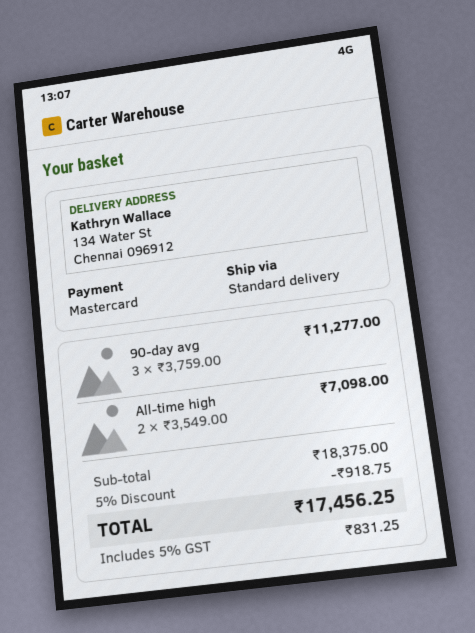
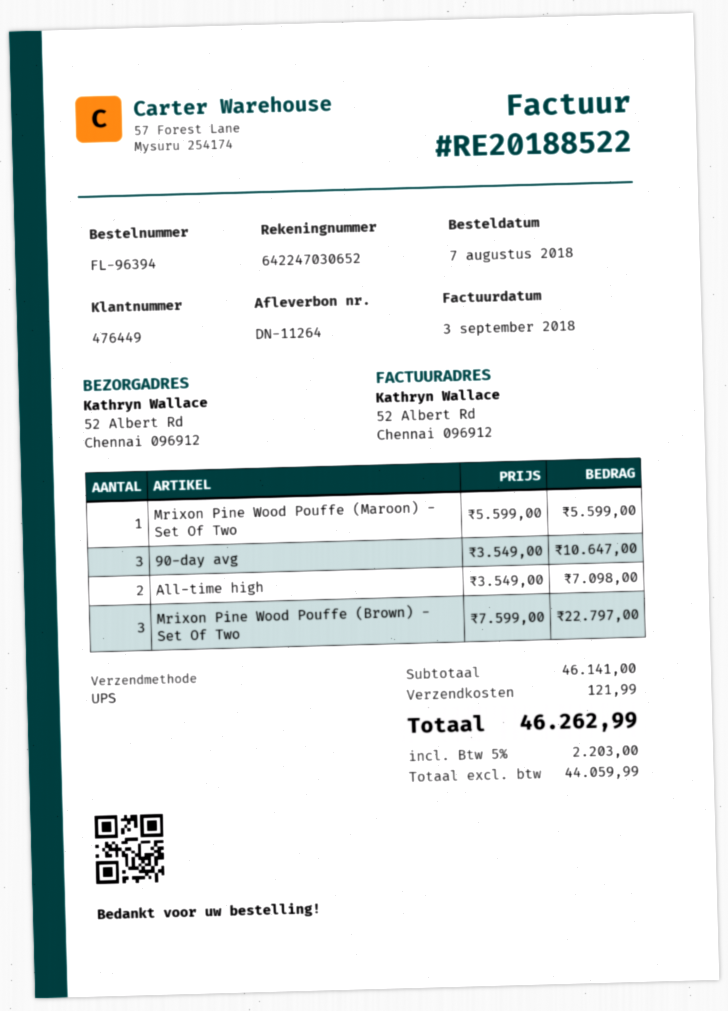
shipping method: standard -> UPS
ship to: 134 Water St, Chennai 096912 -> 52 Albert Rd, Chennai 096912
90-day avg: 3 x 3759.00 = 11277.00 -> 3 x 3549.00 = 10647.00
Mrixon Pine Wood Pouffe (Maroon) - Set Of Two: none -> 1 x 5599.00 = 5599.00
Mrixon Pine Wood Pouffe (Brown) - Set Of Two: none -> 3 x 7599.00 = 22797.00
subtotal: 18375.00 -> 46141.00
discount: 5% = 918.75 -> none
shipping: none -> 121.99
tax: 5% = 831.25 -> 5% = 2203.00
total: 17456.25 -> 46262.99

